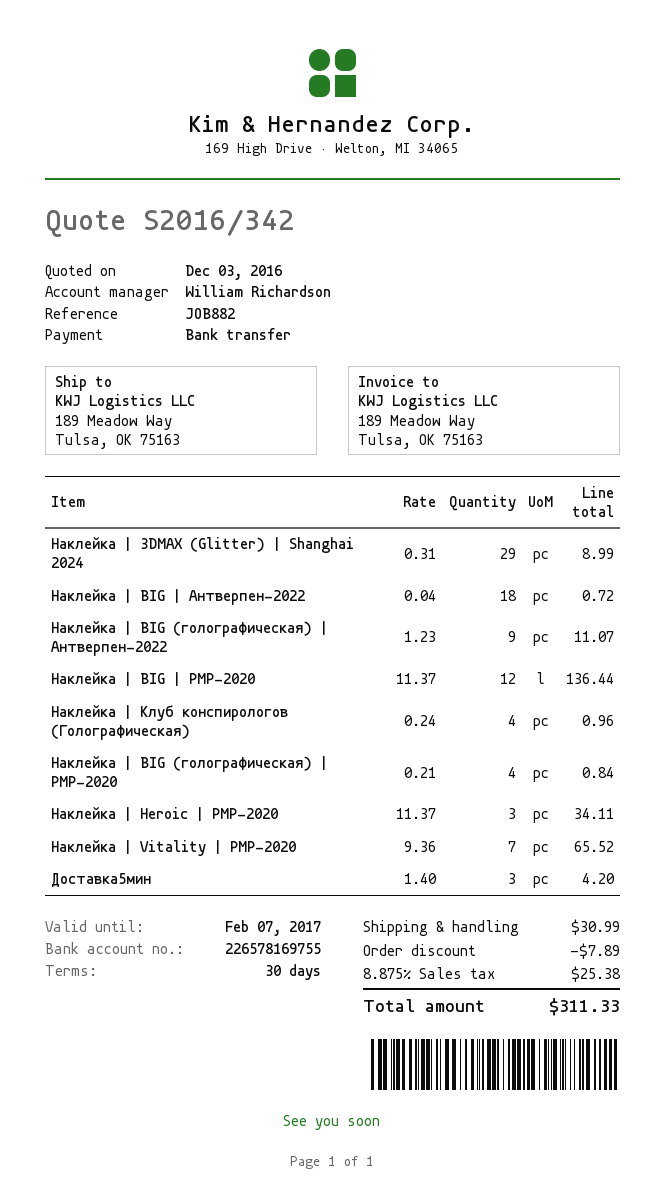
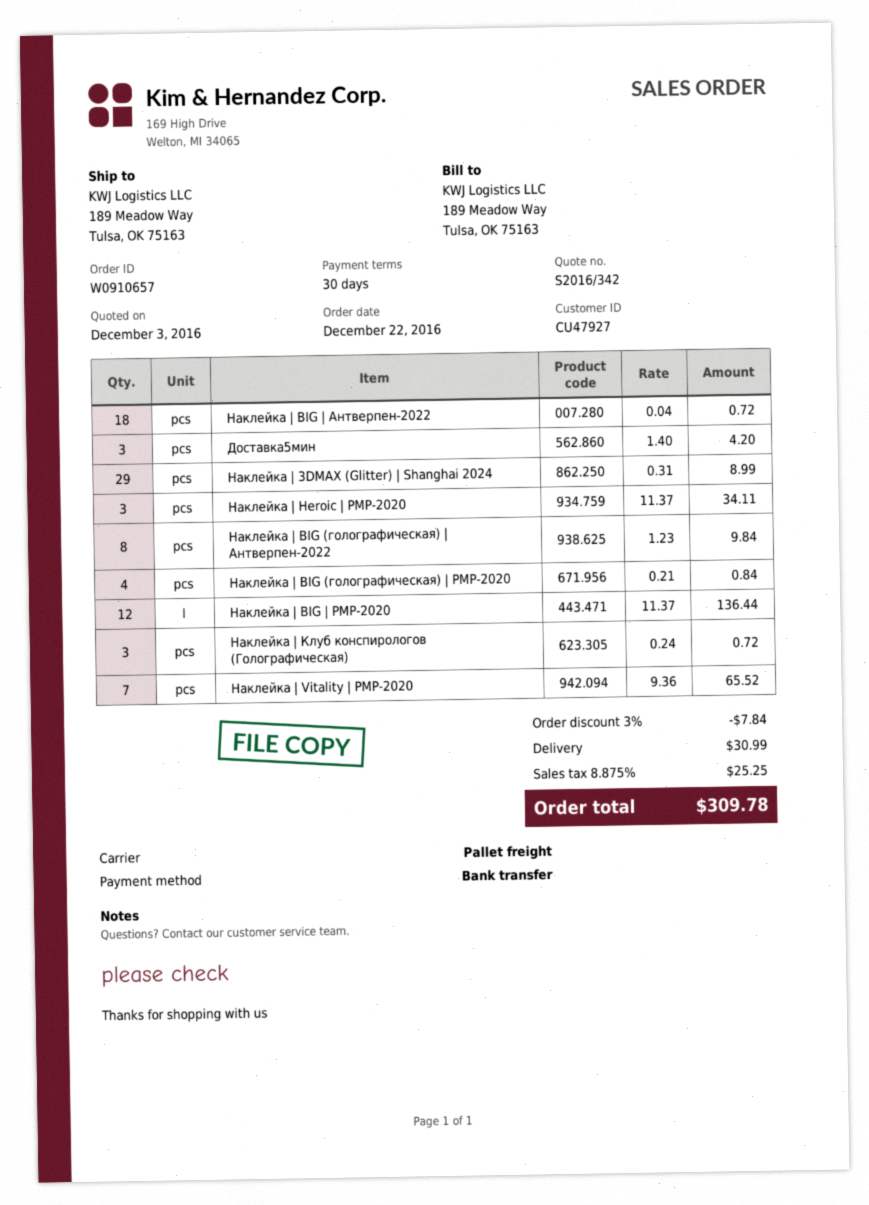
Наклейка | BIG (голографическая) | Антверпен-2022: 9 x 1.23 = 11.07 -> 8 x 1.23 = 9.84
Наклейка | Клуб конспирологов (Голографическая): 4 x 0.24 = 0.96 -> 3 x 0.24 = 0.72
discount: 7.89 -> 7.84
tax: 8.875% = 25.38 -> 8.875% = 25.25
total: 311.33 -> 309.78

